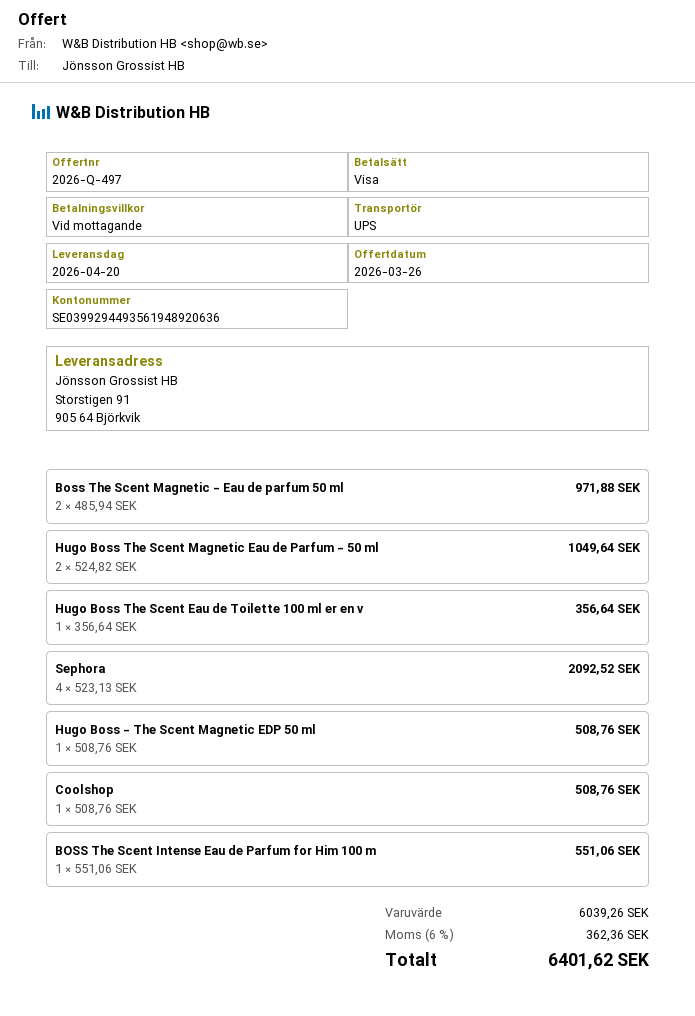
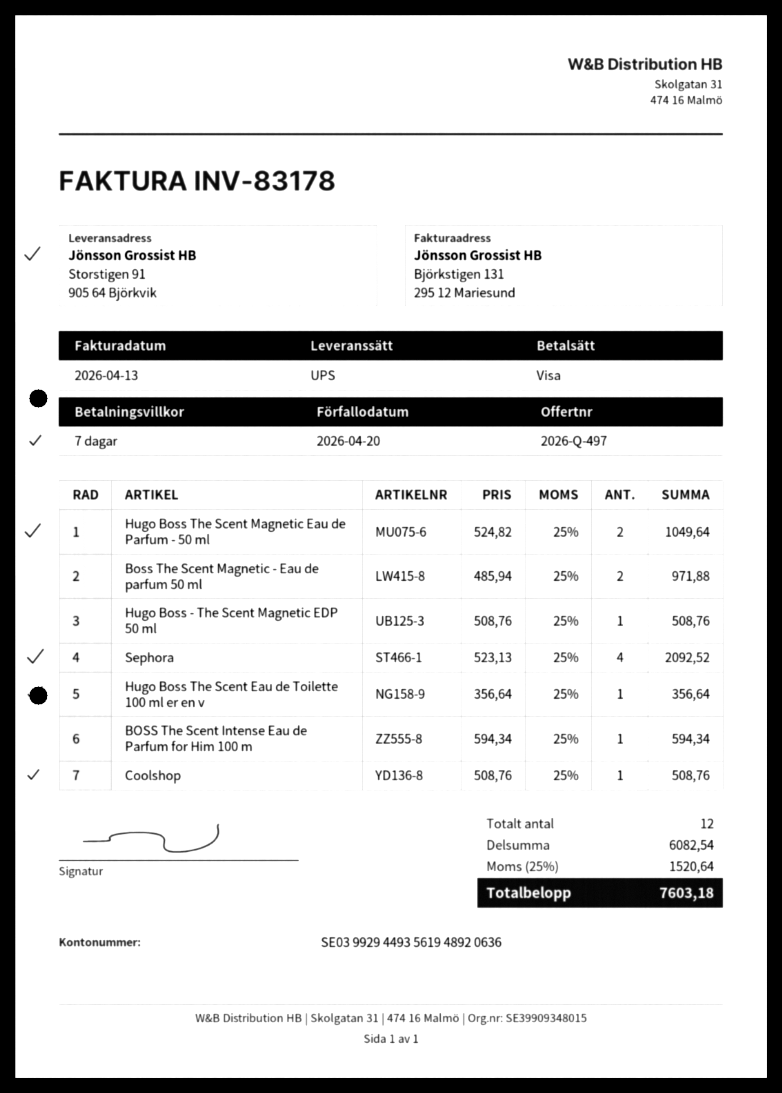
payment terms: on receipt -> 7 days
BOSS The Scent Intense Eau de Parfum for Him 100 m: 1 x 551.06 = 551.06 -> 1 x 594.34 = 594.34
subtotal: 6039.26 -> 6082.54
tax: 6% = 362.36 -> 25% = 1520.64
total: 6401.62 -> 7603.18

